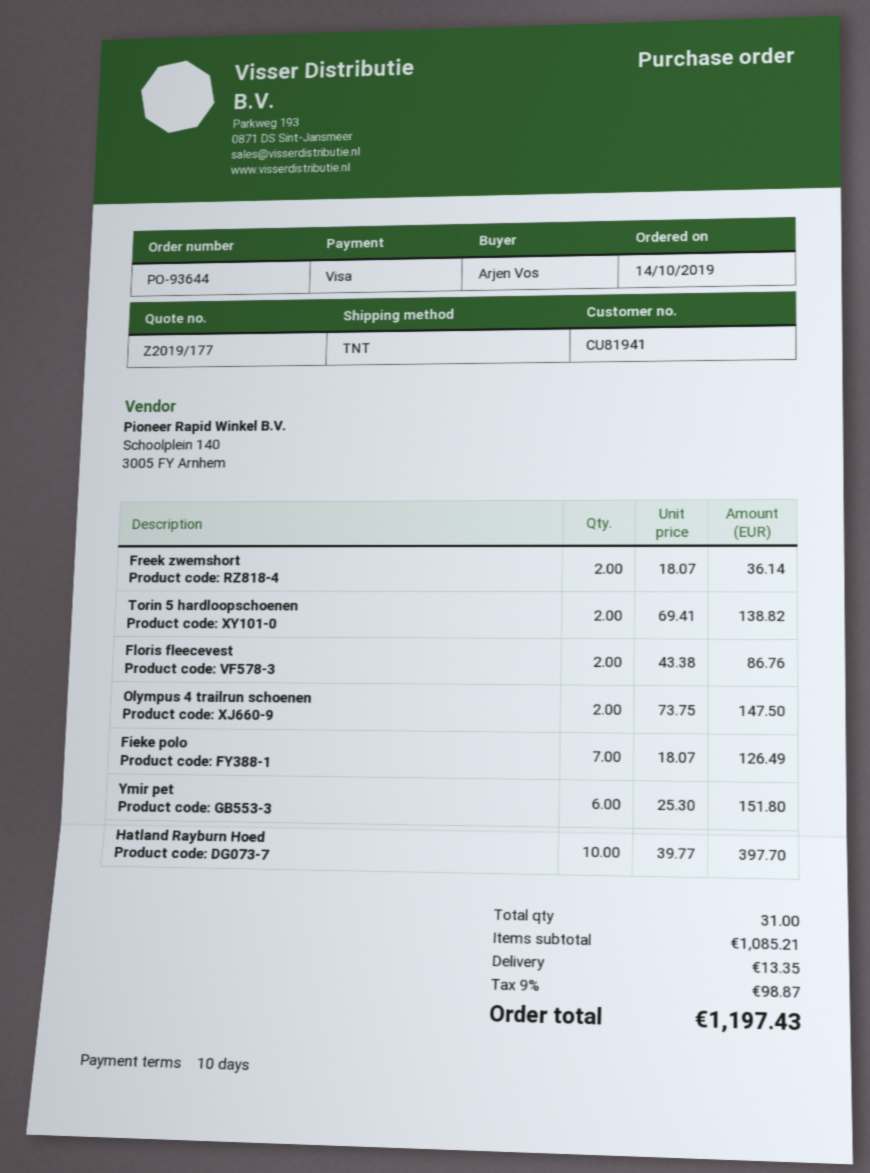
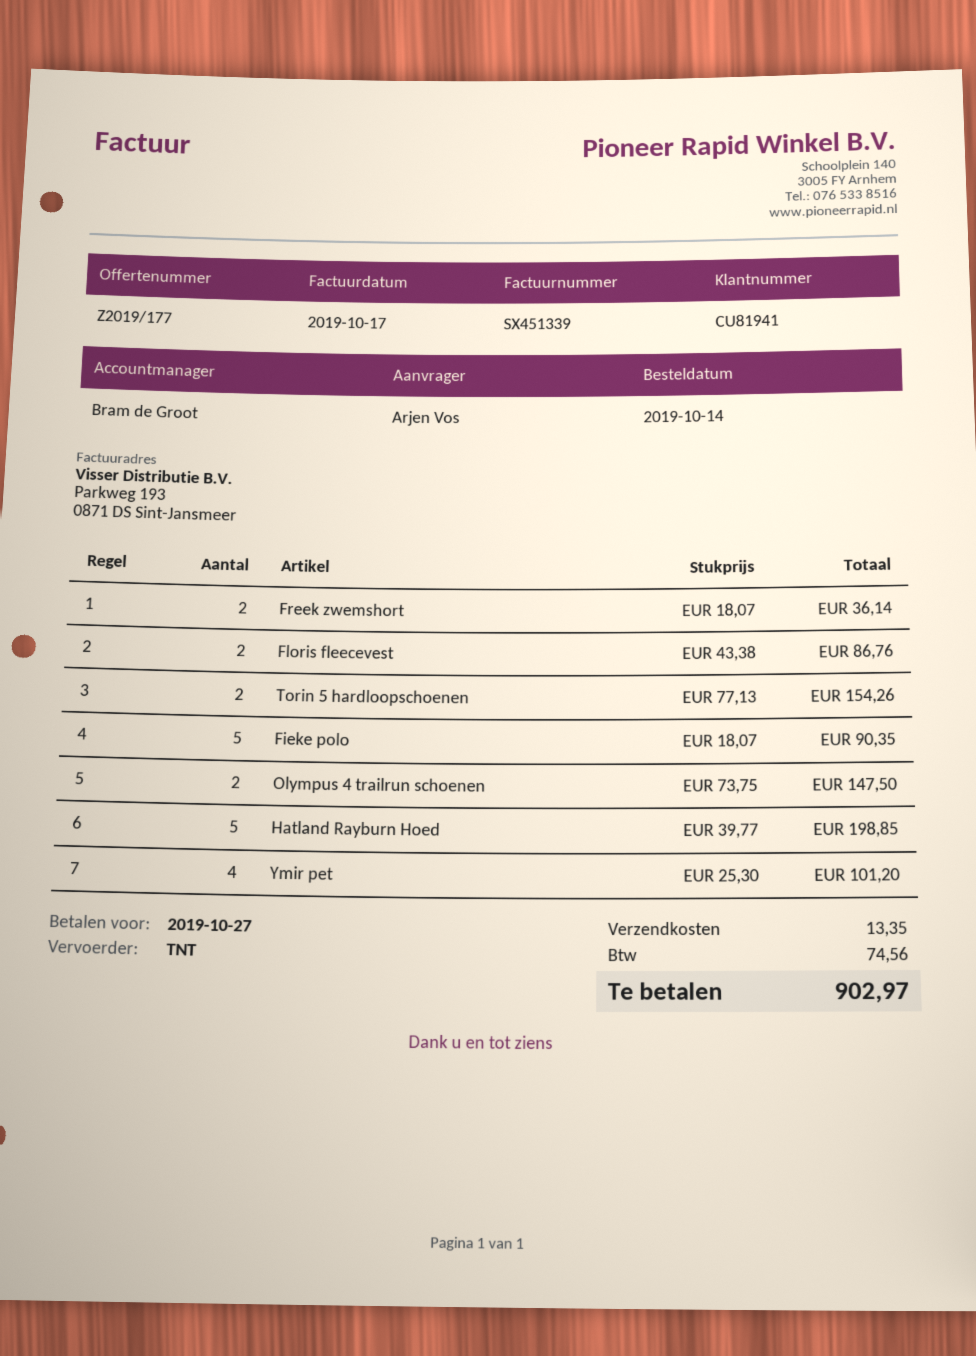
Torin 5 hardloopschoenen: 2 x 69.41 = 138.82 -> 2 x 77.13 = 154.26
Fieke polo: 7 x 18.07 = 126.49 -> 5 x 18.07 = 90.35
Ymir pet: 6 x 25.30 = 151.80 -> 4 x 25.30 = 101.20
Hatland Rayburn Hoed: 10 x 39.77 = 397.70 -> 5 x 39.77 = 198.85
tax: 98.87 -> 74.56
total: 1197.43 -> 902.97

